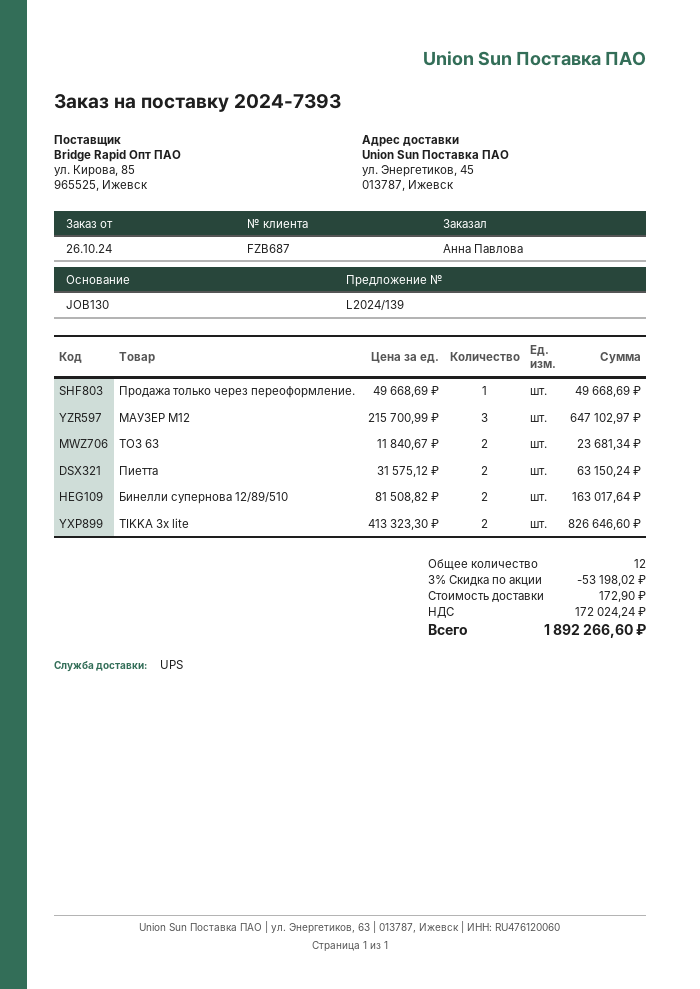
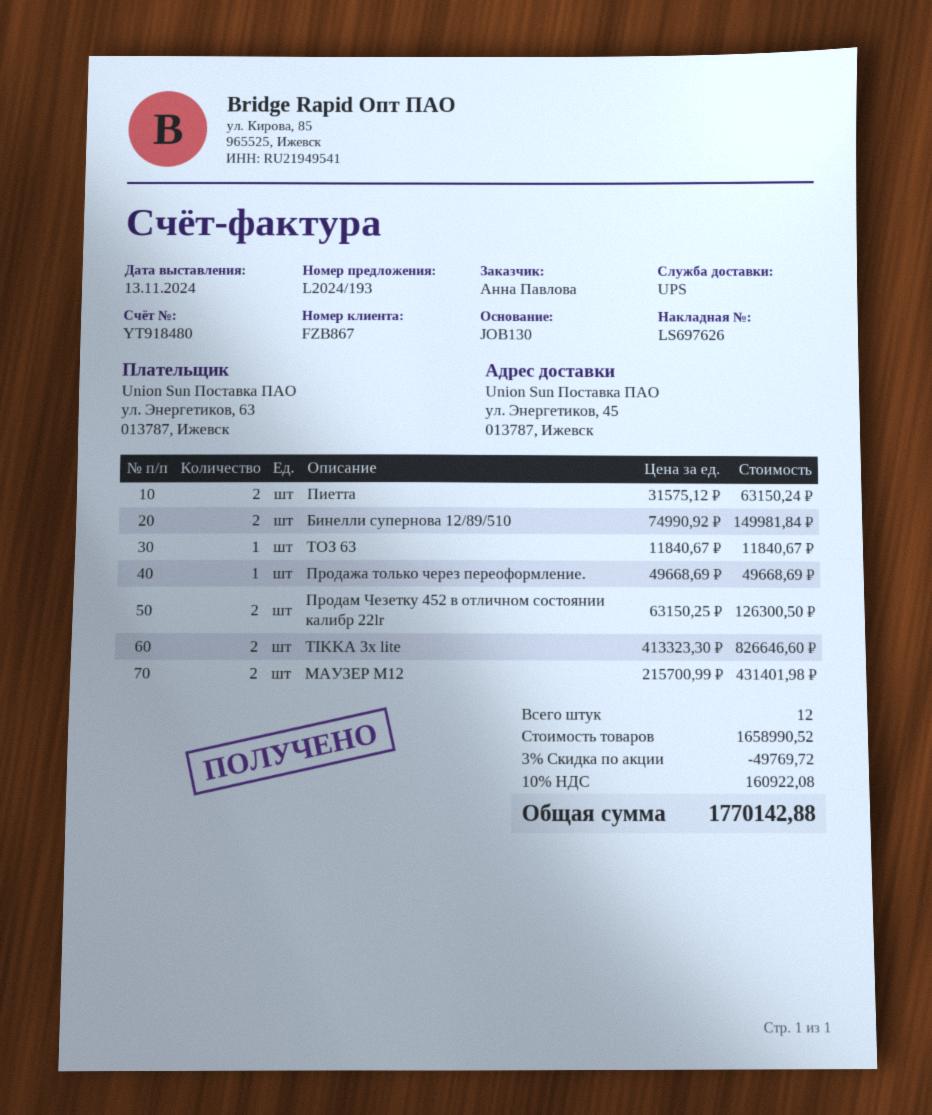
quote number: L2024/139 -> L2024/193
customer number: FZB687 -> FZB867
МАУЗЕР М12: 3 x 215700.99 = 647102.97 -> 2 x 215700.99 = 431401.98
ТОЗ 63: 2 x 11840.67 = 23681.34 -> 1 x 11840.67 = 11840.67
Бинелли супернова 12/89/510: 2 x 81508.82 = 163017.64 -> 2 x 74990.92 = 149981.84
Продам Чезетку 452 в отличном состоянии калибр 22lr: none -> 2 x 63150.25 = 126300.50
discount: 3% = 53198.02 -> 3% = 49769.72
shipping: 172.90 -> none
tax: 172024.24 -> 160922.08
total: 1892266.60 -> 1770142.88

